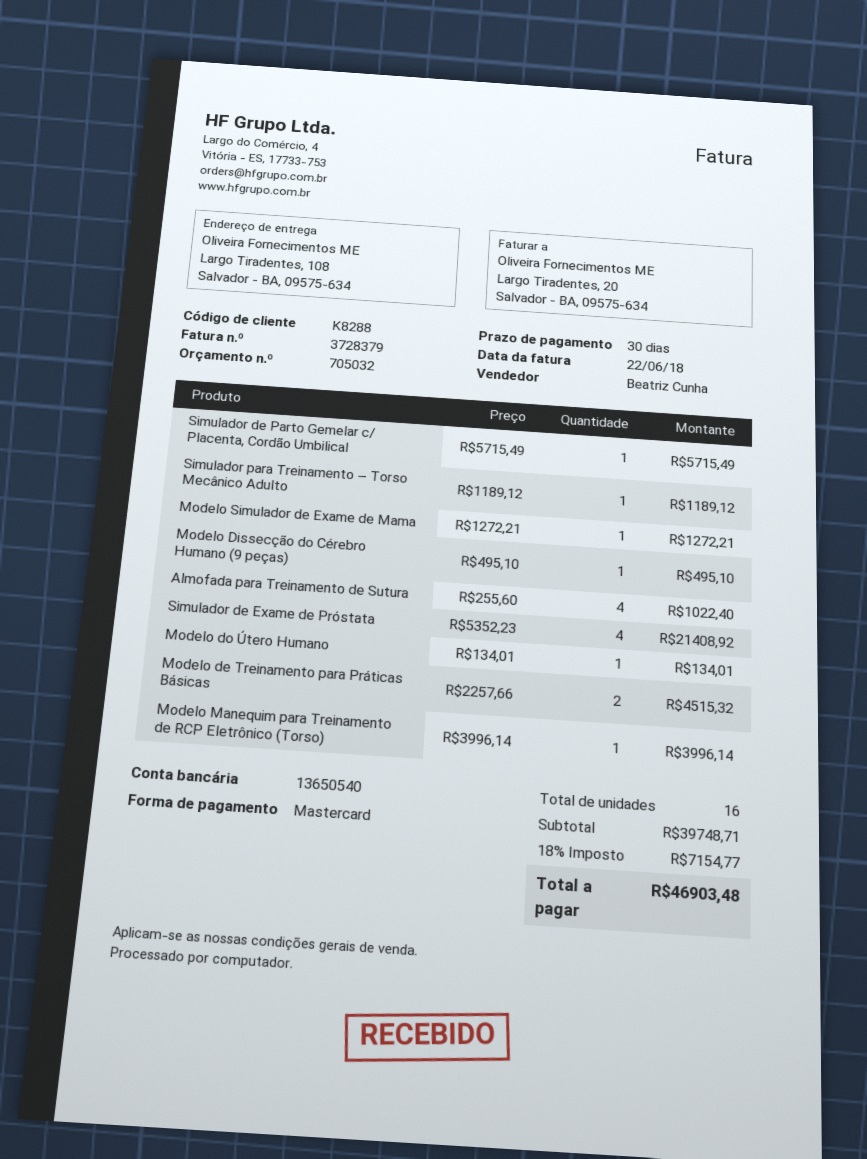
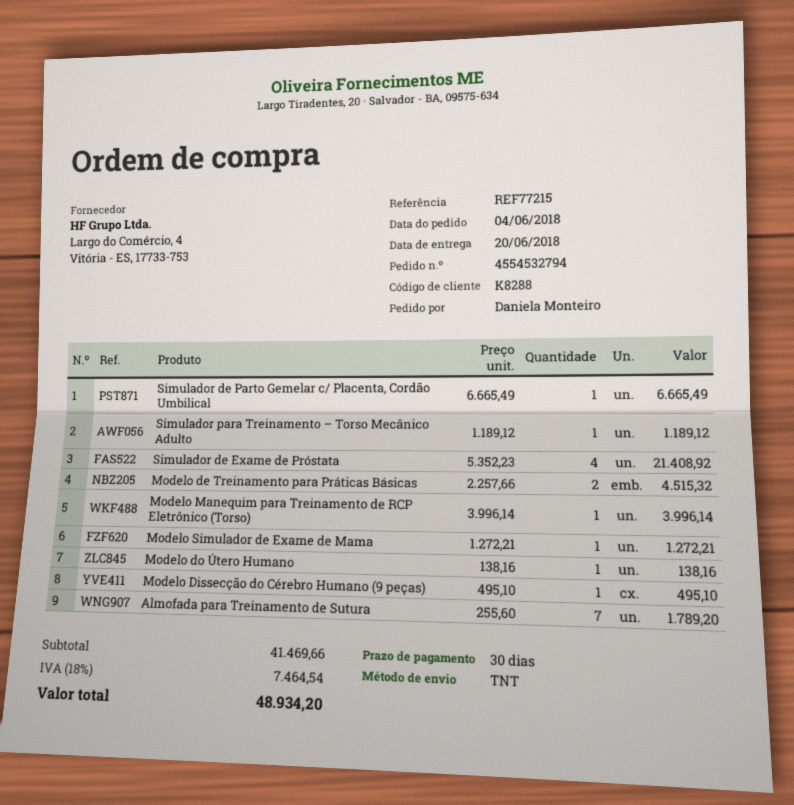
Simulador de Parto Gemelar c/ Placenta, Cordão Umbilical: 1 x 5715.49 = 5715.49 -> 1 x 6665.49 = 6665.49
Almofada para Treinamento de Sutura: 4 x 255.60 = 1022.40 -> 7 x 255.60 = 1789.20
Modelo do Útero Humano: 1 x 134.01 = 134.01 -> 1 x 138.16 = 138.16
subtotal: 39748.71 -> 41469.66
tax: 18% = 7154.77 -> 18% = 7464.54
total: 46903.48 -> 48934.20

